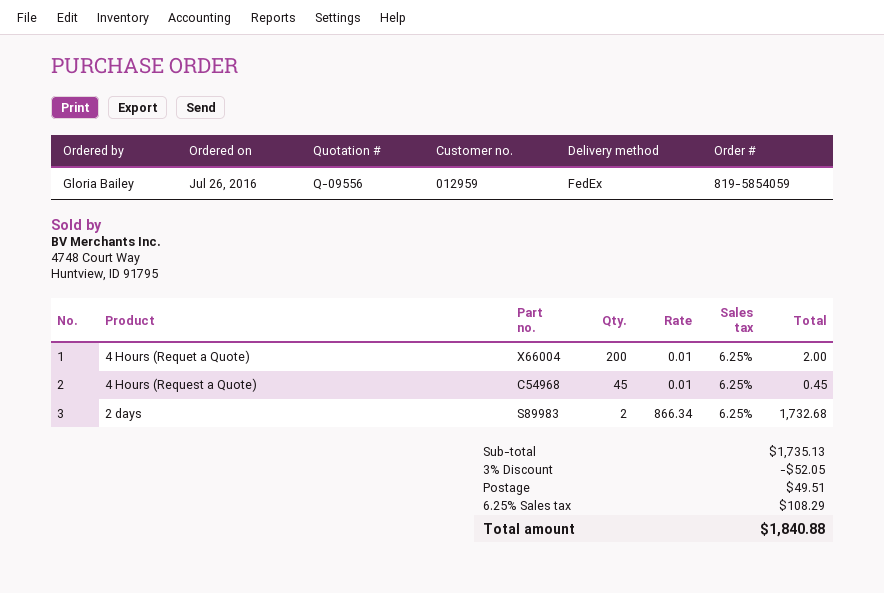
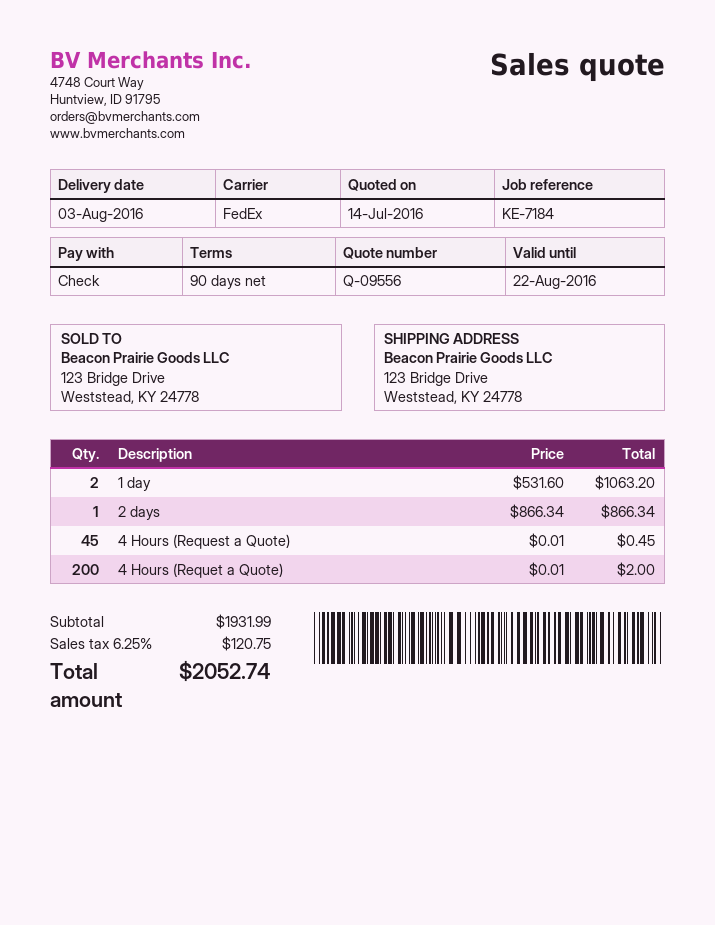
2 days: 2 x 866.34 = 1732.68 -> 1 x 866.34 = 866.34
1 day: none -> 2 x 531.60 = 1063.20
subtotal: 1735.13 -> 1931.99
discount: 3% = 52.05 -> none
shipping: 49.51 -> none
tax: 6.25% = 108.29 -> 6.25% = 120.75
total: 1840.88 -> 2052.74

